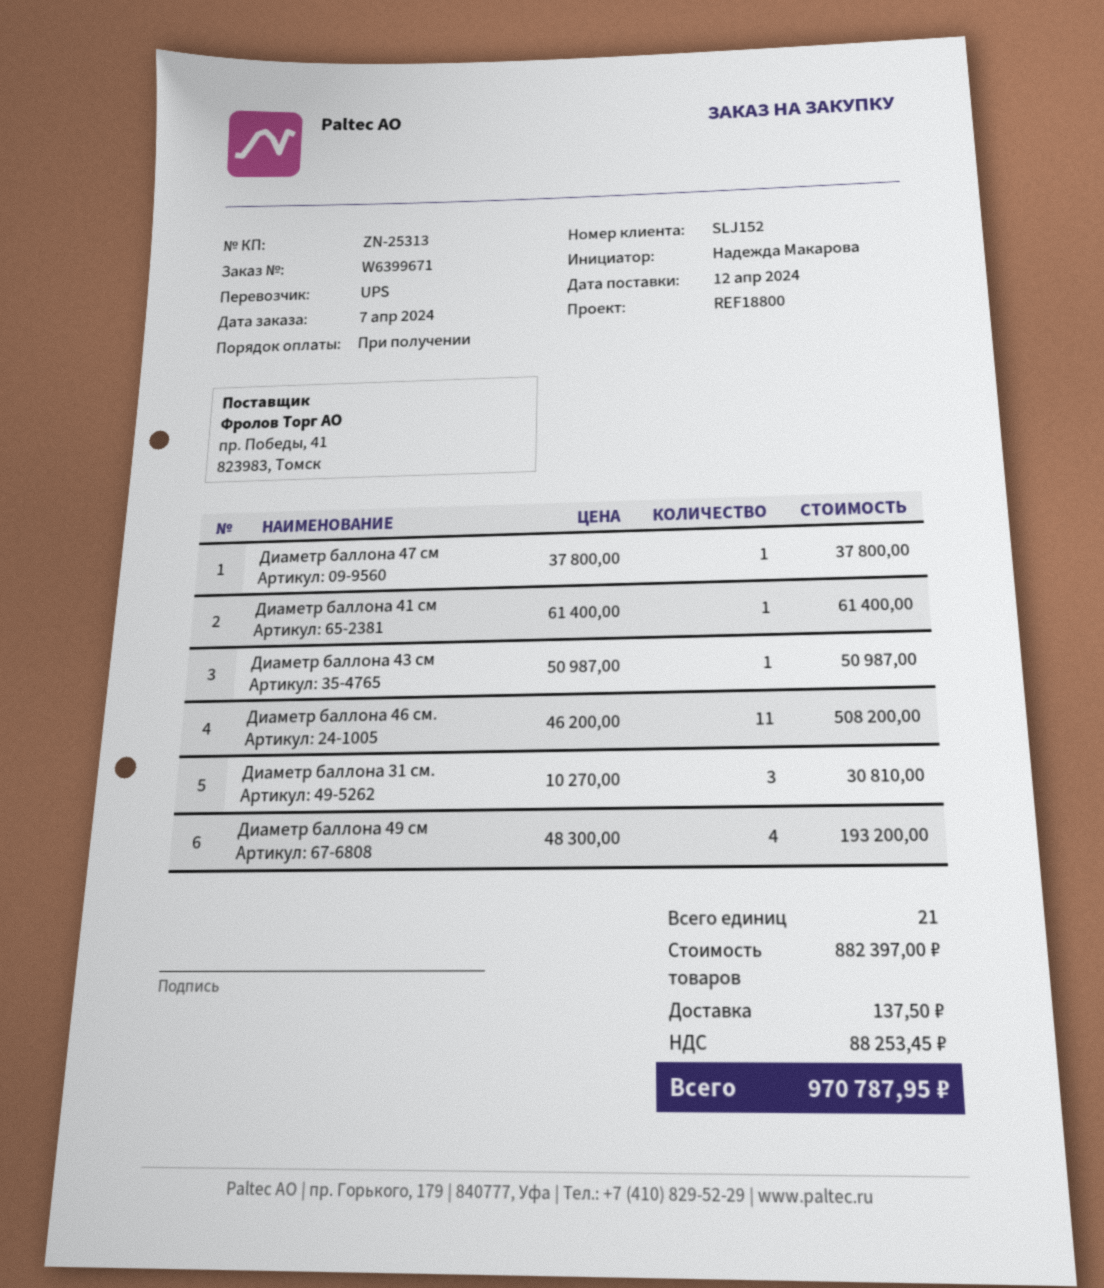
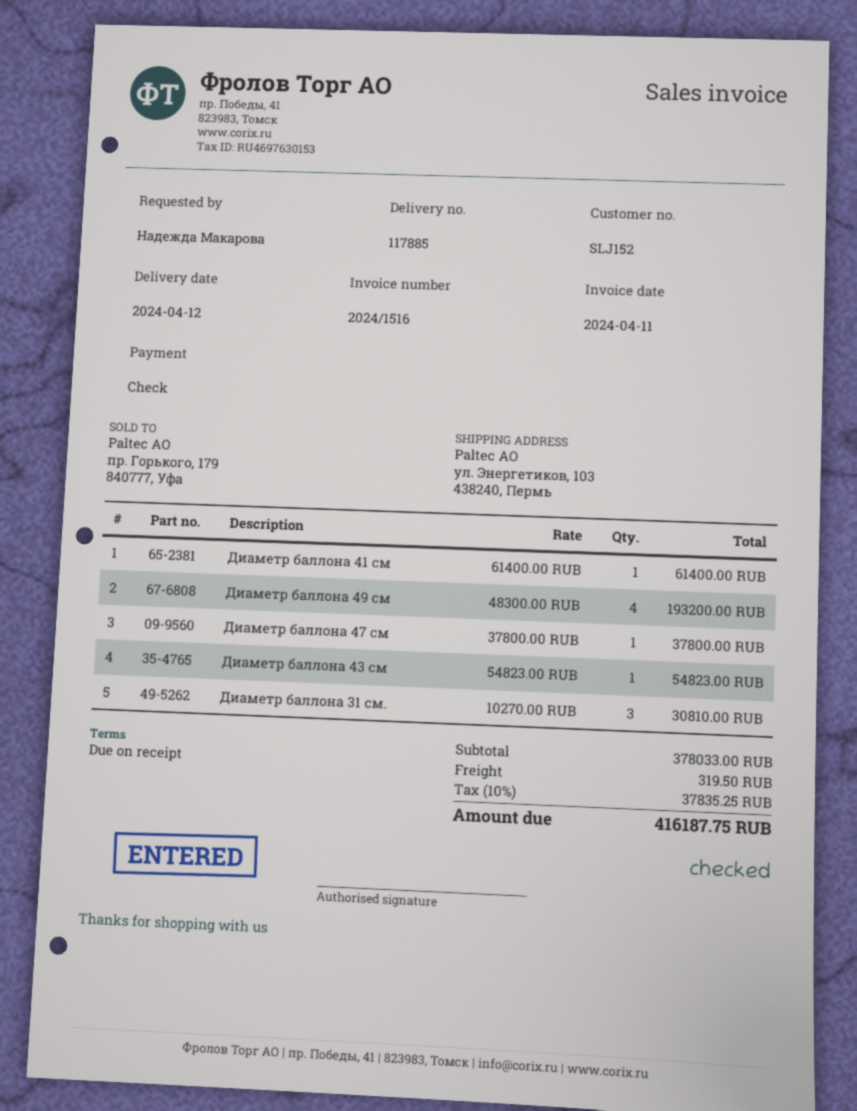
Диаметр баллона 43 см: 1 x 50987.00 = 50987.00 -> 1 x 54823.00 = 54823.00
Диаметр баллона 46 см.: 11 x 46200.00 = 508200.00 -> none
subtotal: 882397.00 -> 378033.00
shipping: 137.50 -> 319.50
tax: 88253.45 -> 37835.25
total: 970787.95 -> 416187.75

